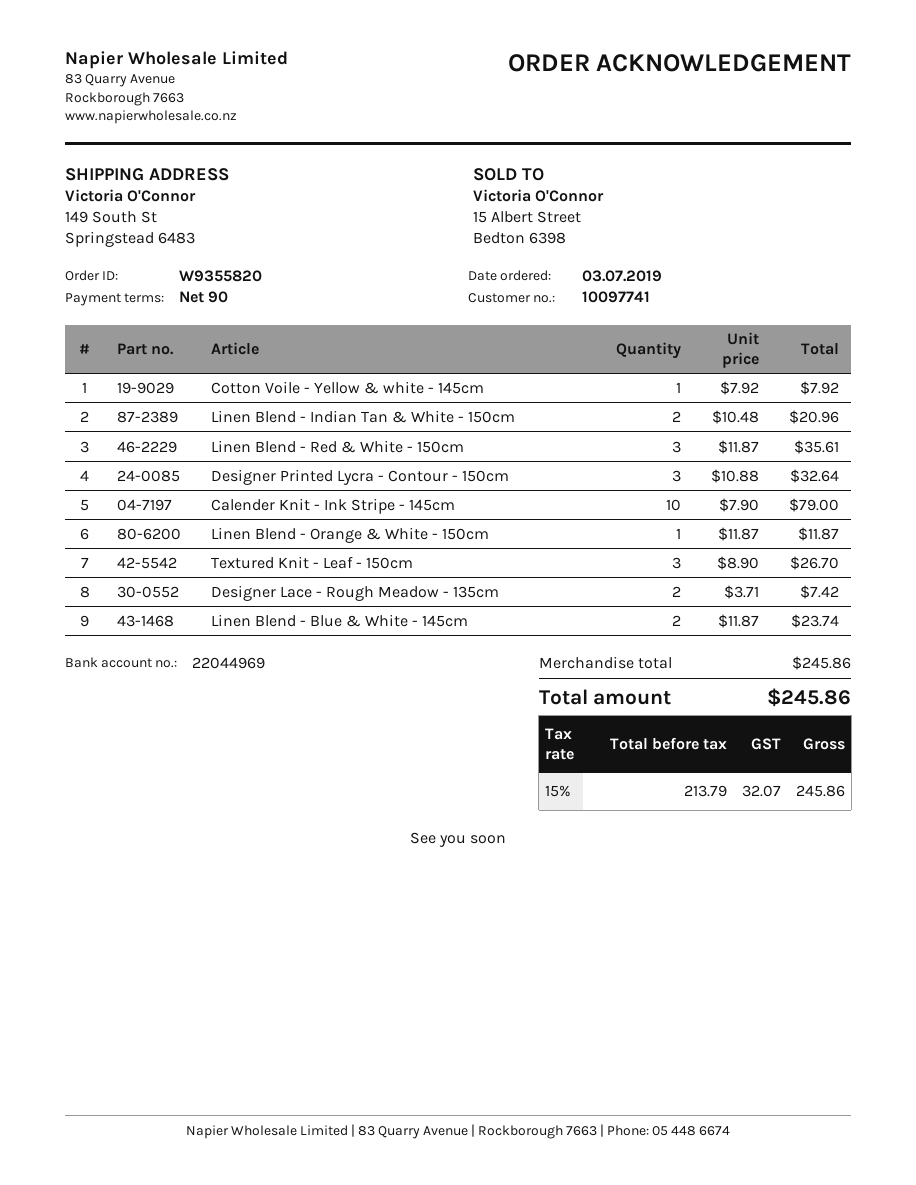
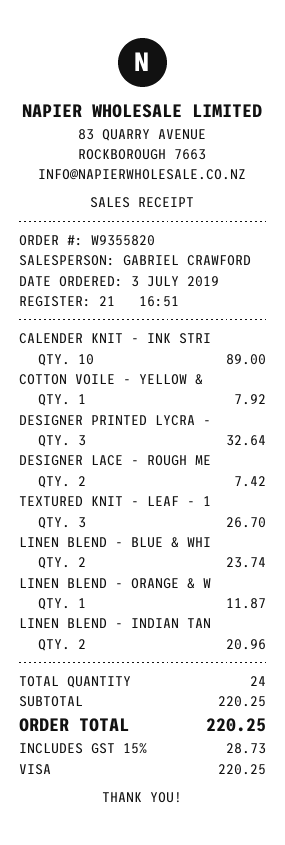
Linen Blend - Red & White - 150cm: 3 for 35.61 -> none
Calender Knit - Ink Stripe - 145cm: 10 for 79.00 -> 10 for 89.00
subtotal: 245.86 -> 220.25
tax: 15% = 32.07 -> 15% = 28.73
total: 245.86 -> 220.25

